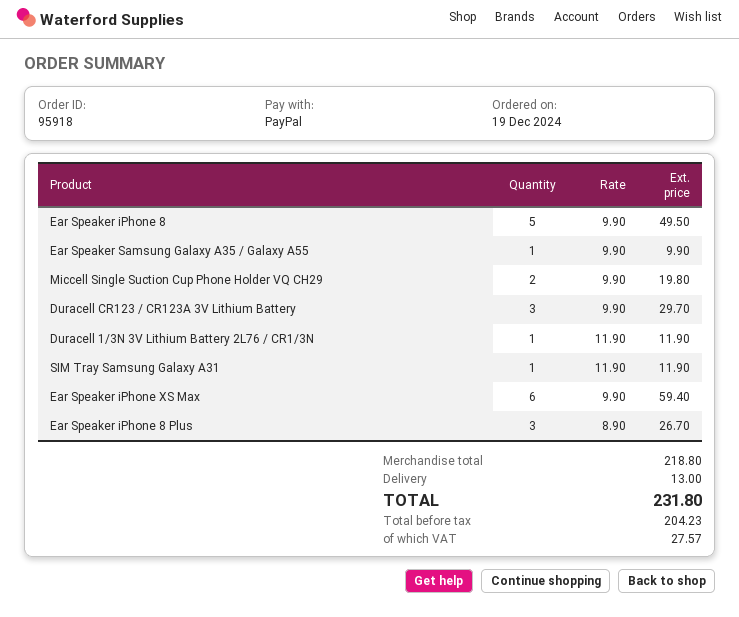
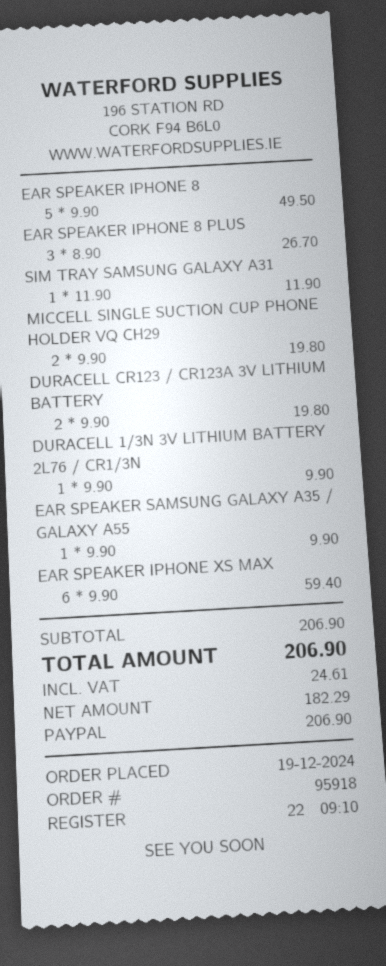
Duracell CR123 / CR123A 3V Lithium Battery: 3 x 9.90 = 29.70 -> 2 x 9.90 = 19.80
Duracell 1/3N 3V Lithium Battery 2L76 / CR1/3N: 1 x 11.90 = 11.90 -> 1 x 9.90 = 9.90
subtotal: 218.80 -> 206.90
shipping: 13.00 -> none
net: 204.23 -> 182.29
tax: 27.57 -> 24.61
total: 231.80 -> 206.90

